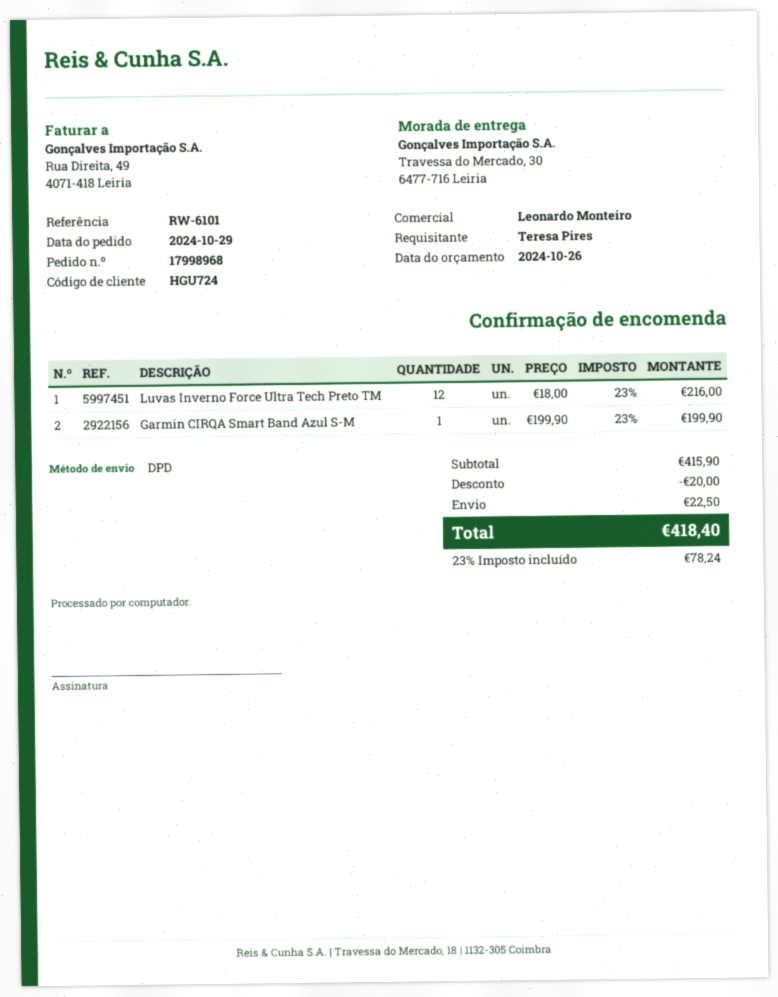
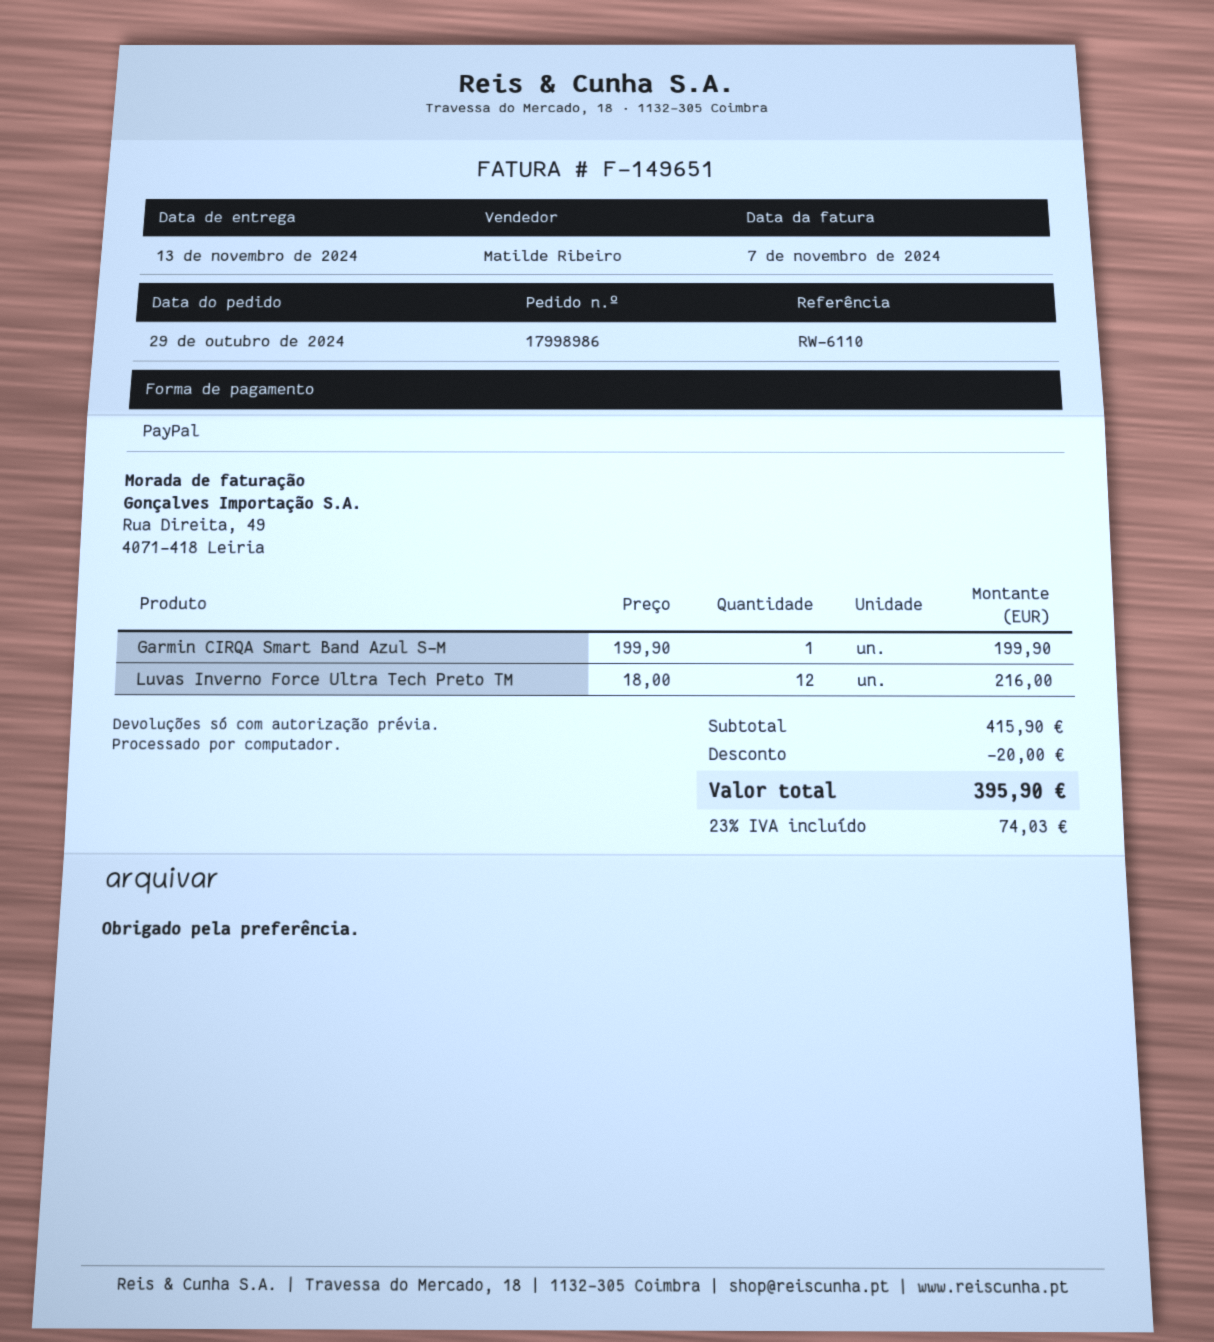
order number: 17998968 -> 17998986
reference: RW-6101 -> RW-6110
sales rep: Leonardo Monteiro -> Matilde Ribeiro
shipping: 22.50 -> none
tax: 23% = 78.24 -> 23% = 74.03
total: 418.40 -> 395.90

